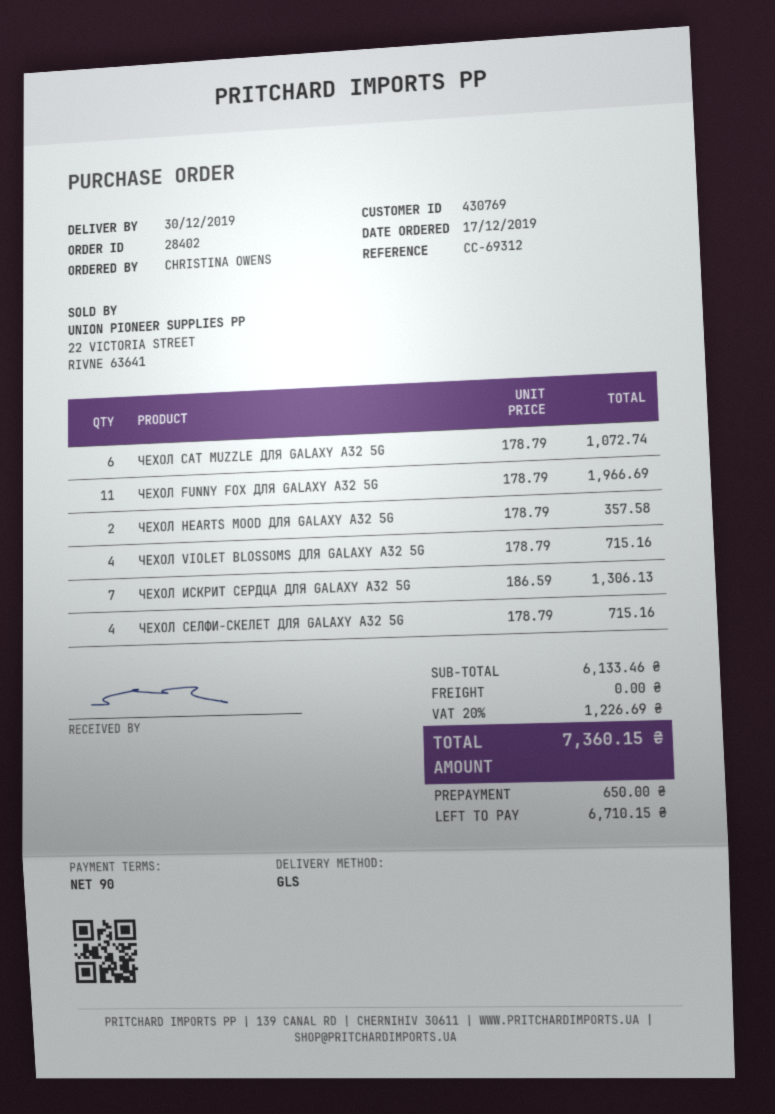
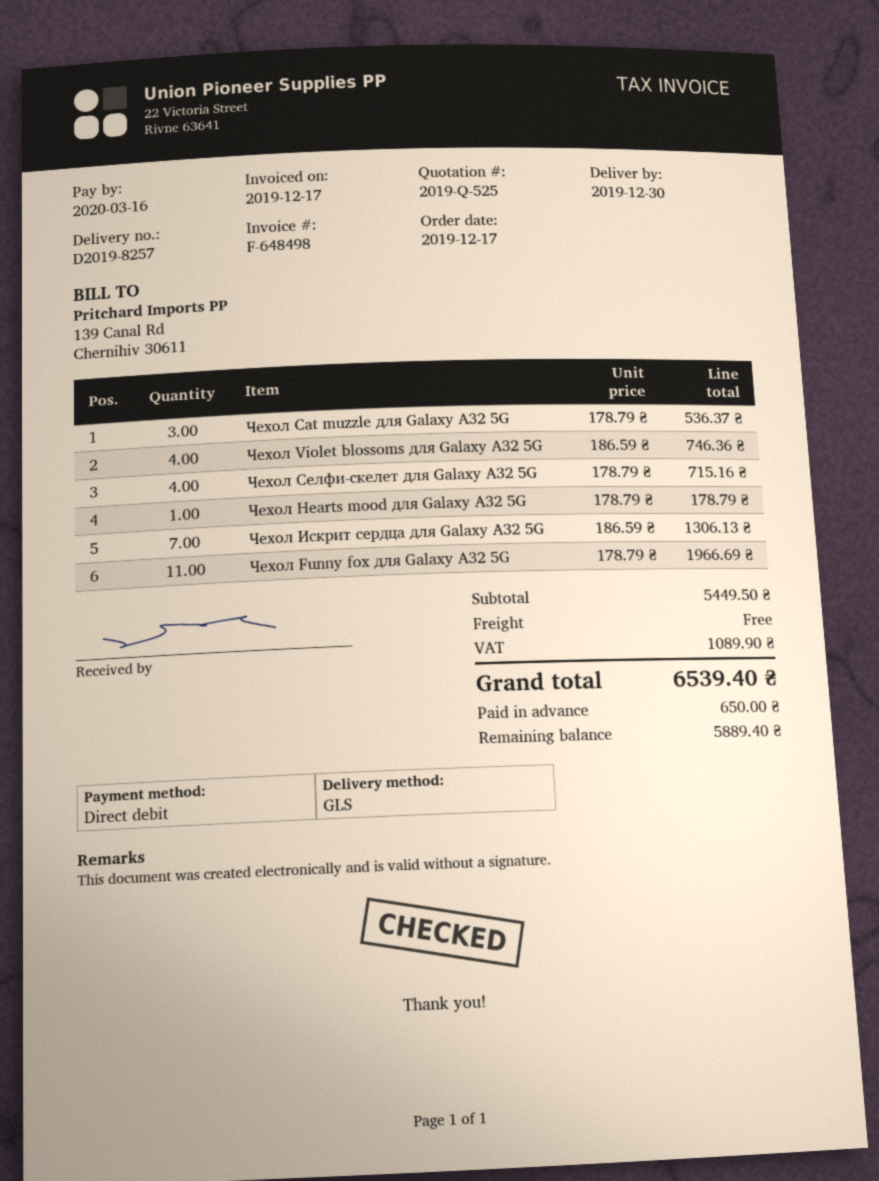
ЧЕХОЛ CAT MUZZLE ДЛЯ GALAXY A32 5G: 6 x 178.79 = 1072.74 -> 3 x 178.79 = 536.37
ЧЕХОЛ HEARTS MOOD ДЛЯ GALAXY A32 5G: 2 x 178.79 = 357.58 -> 1 x 178.79 = 178.79
ЧЕХОЛ VIOLET BLOSSOMS ДЛЯ GALAXY A32 5G: 4 x 178.79 = 715.16 -> 4 x 186.59 = 746.36
subtotal: 6133.46 -> 5449.50
tax: 1226.69 -> 1089.90
total: 7360.15 -> 6539.40
balance: 6710.15 -> 5889.40

